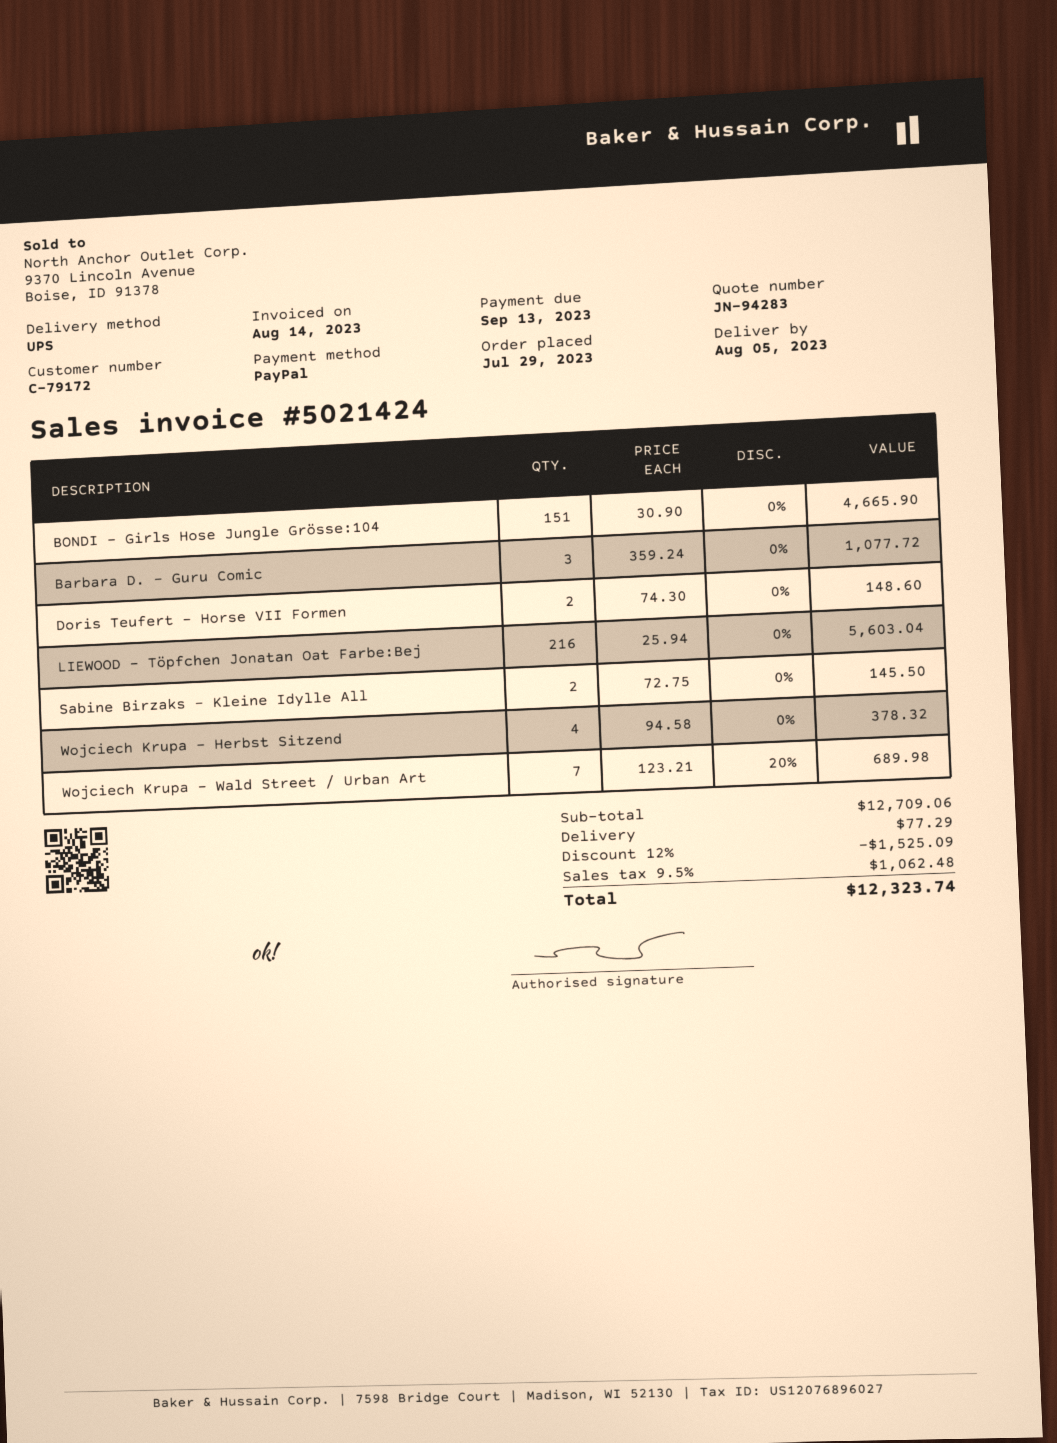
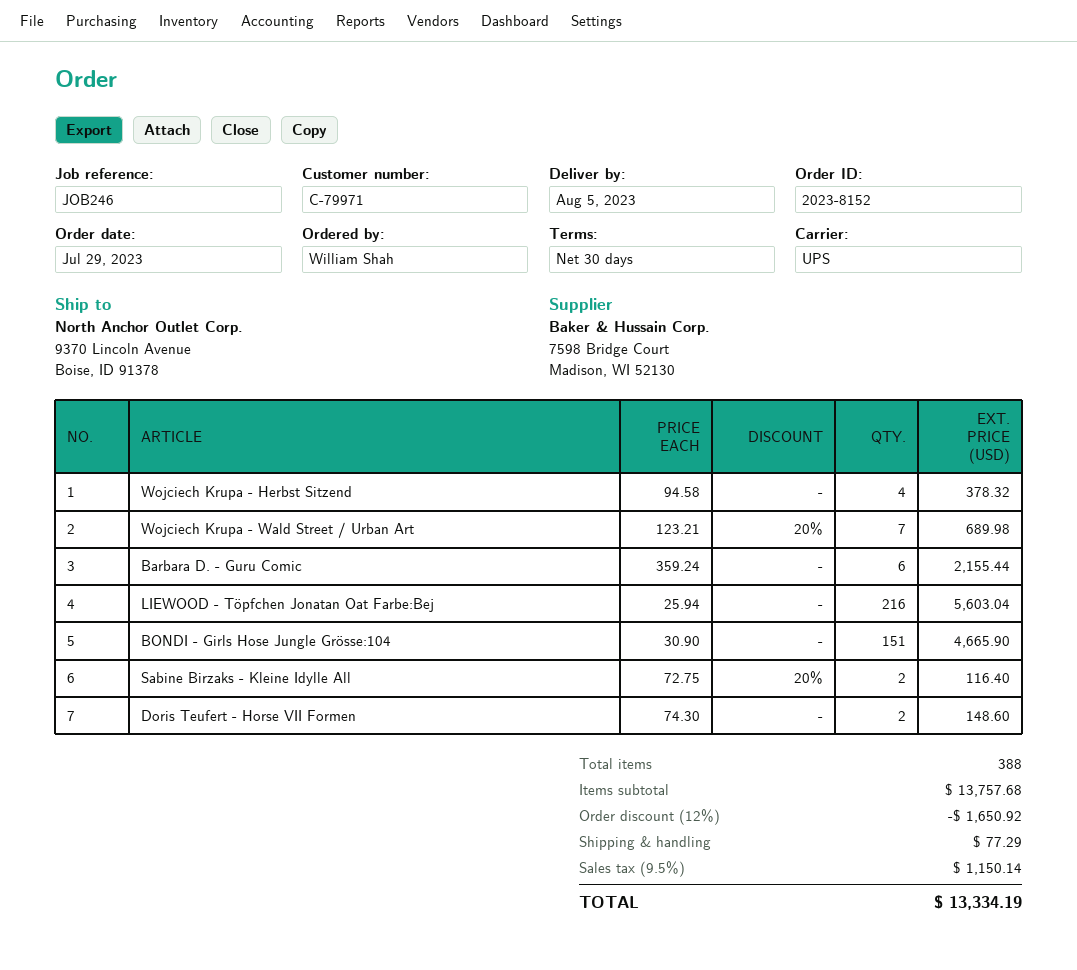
customer number: C-79172 -> C-79971
Barbara D. - Guru Comic: 3 x 359.24 = 1077.72 -> 6 x 359.24 = 2155.44
Sabine Birzaks - Kleine Idylle All: 2 x 72.75 = 145.50 -> 2 x 72.75 - 20% = 116.40
subtotal: 12709.06 -> 13757.68
discount: 12% = 1525.09 -> 12% = 1650.92
tax: 9.5% = 1062.48 -> 9.5% = 1150.14
total: 12323.74 -> 13334.19

